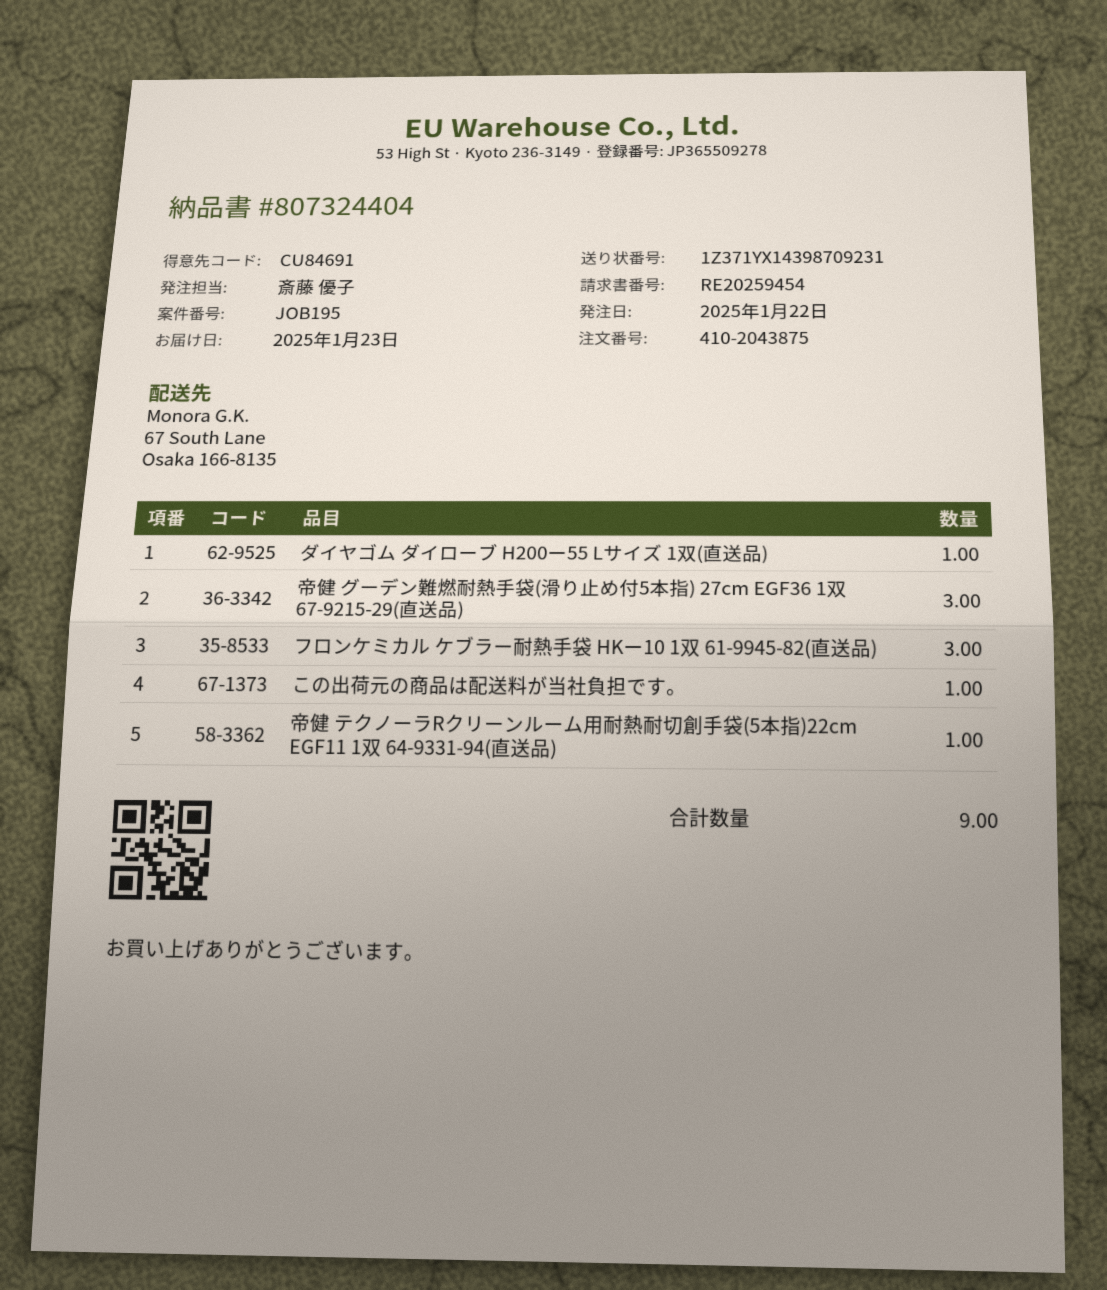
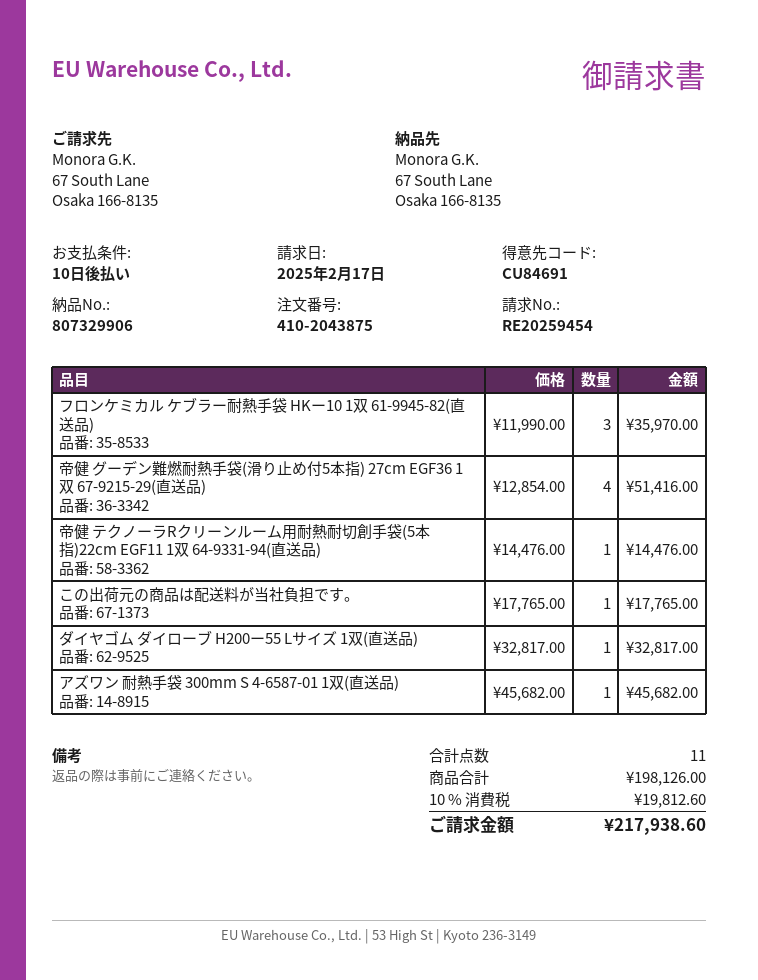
delivery note number: 807324404 -> 807329906
帝健 グーデン難燃耐熱手袋(滑り止め付5本指) 27cm EGF36 1双 67-9215-29(直送品): 3 -> 4
アズワン 耐熱手袋 300mm S 4-6587-01 1双(直送品): none -> 1
total quantity: 9 -> 11

